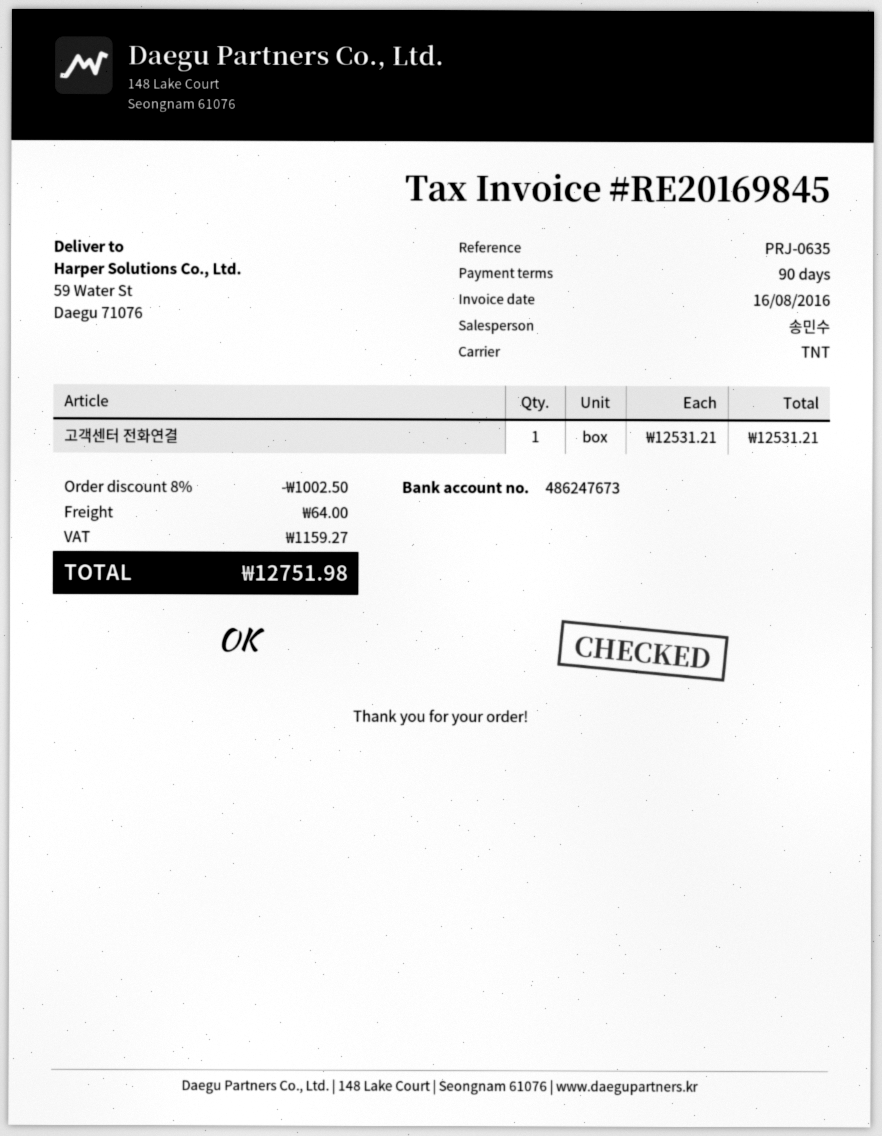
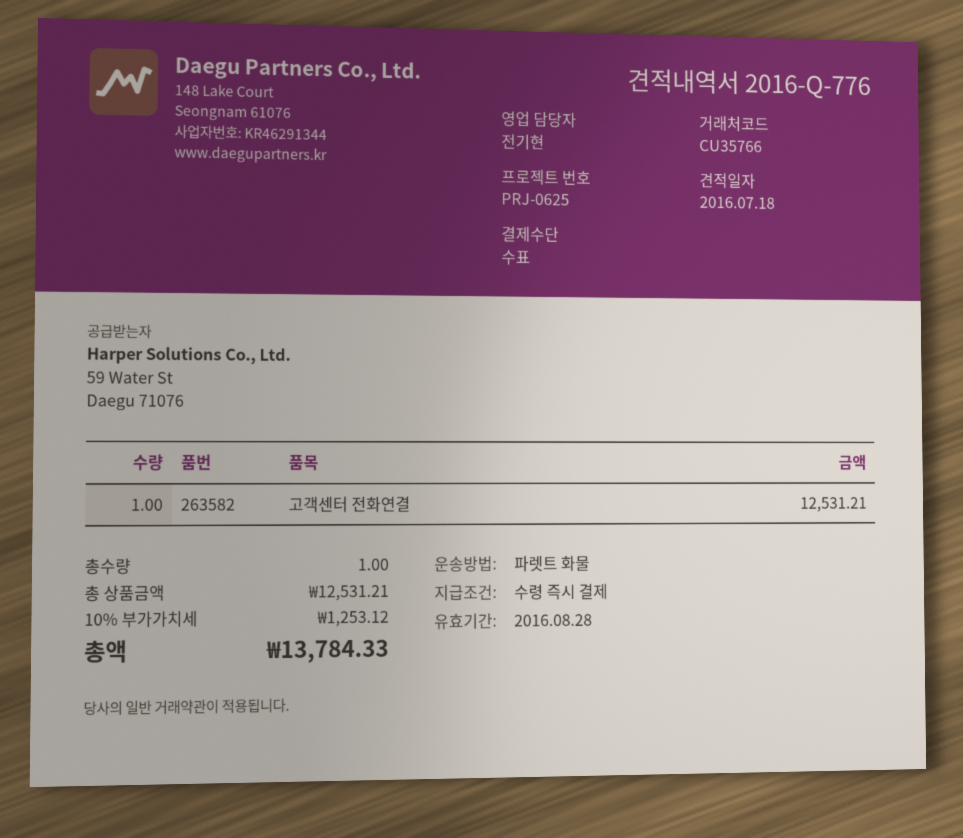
payment terms: 90 days -> on receipt
reference: PRJ-0635 -> PRJ-0625
sales rep: 송민수 -> 전기현
shipping method: TNT -> pallet freight
discount: 8% = 1002.50 -> none
shipping: 64.00 -> none
tax: 1159.27 -> 1253.12
total: 12751.98 -> 13784.33

